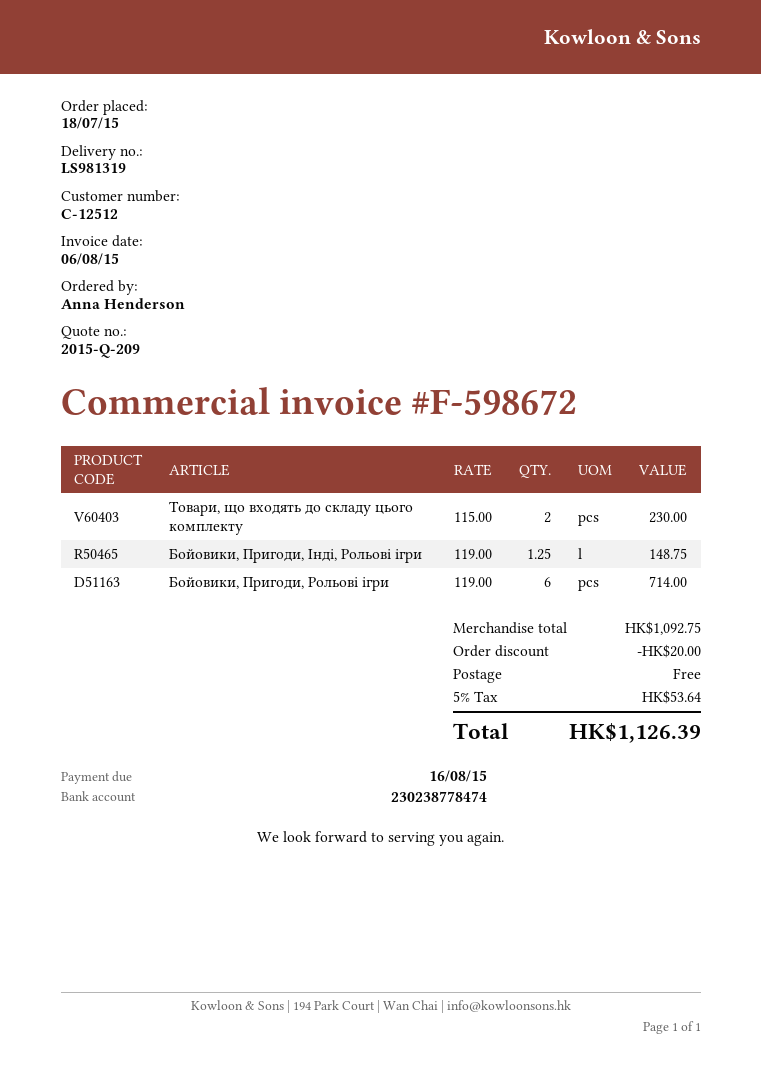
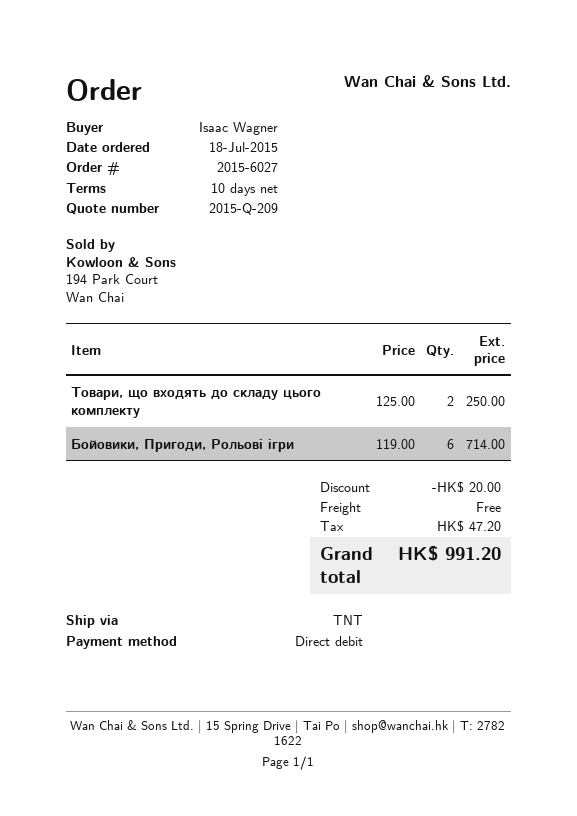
ordered by: Anna Henderson -> Isaac Wagner
Товари, що входять до складу цього комплекту: 2 x 115.00 = 230.00 -> 2 x 125.00 = 250.00
Бойовики, Пригоди, Інді, Рольові ігри: 1.25 x 119.00 = 148.75 -> none
tax: 53.64 -> 47.20
total: 1126.39 -> 991.20

